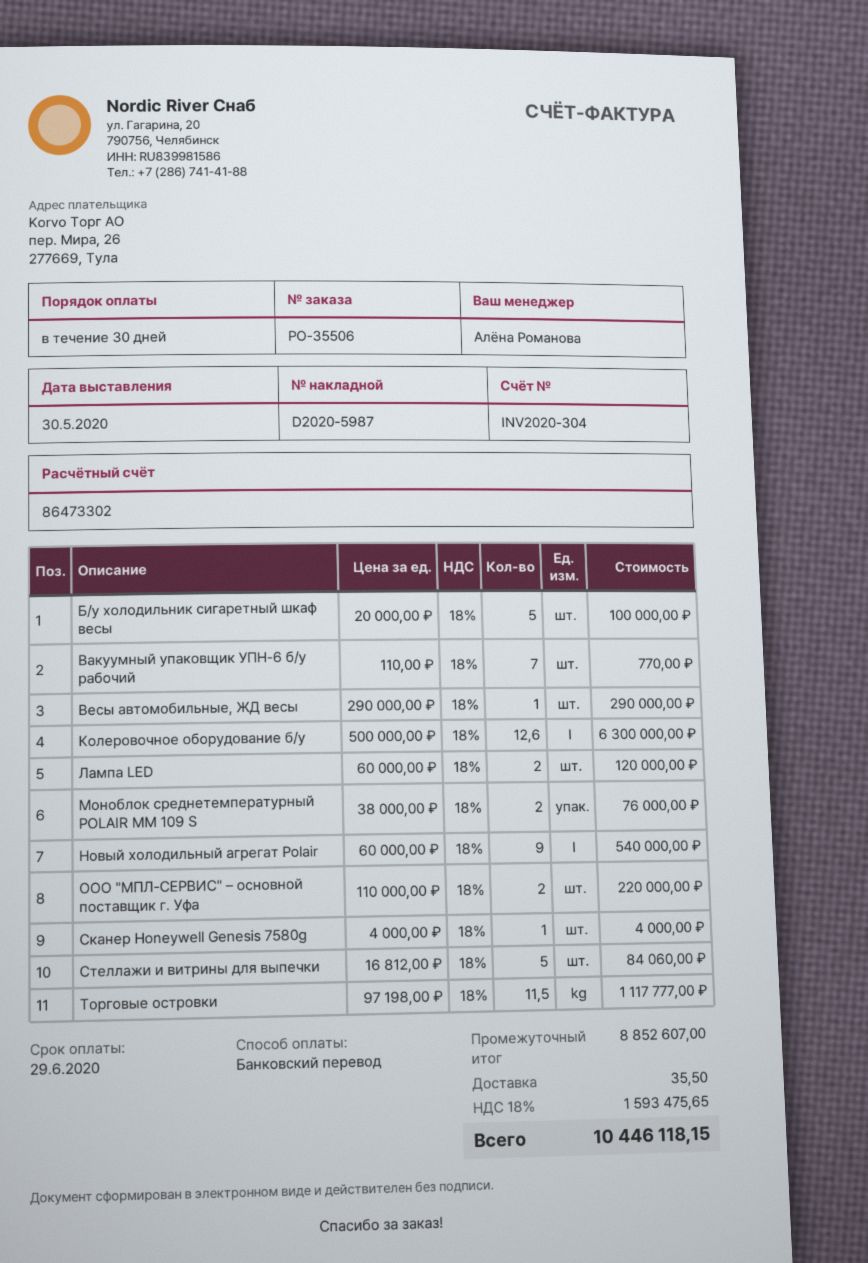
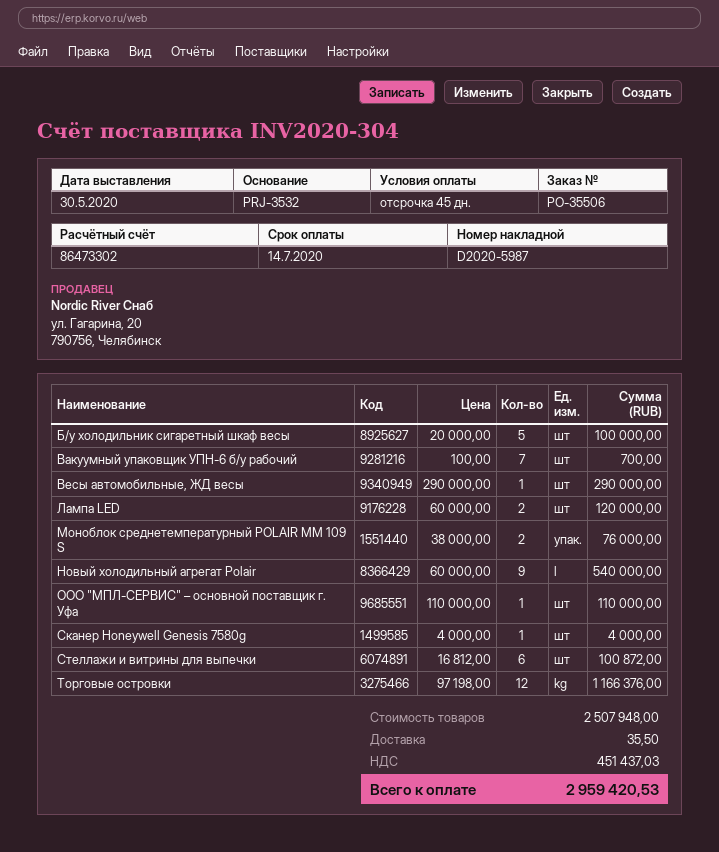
payment terms: 30 days -> 45 days
due date: 2020-06-29 -> 2020-07-14
Вакуумный упаковщик УПН-6 б/у рабочий: 7 x 110.00 = 770.00 -> 7 x 100.00 = 700.00
Колеровочное оборудование б/у: 12.6 x 500000.00 = 6300000.00 -> none
ООО "МПЛ-СЕРВИС" – основной поставщик г. Уфа: 2 x 110000.00 = 220000.00 -> 1 x 110000.00 = 110000.00
Стеллажи и витрины для выпечки: 5 x 16812.00 = 84060.00 -> 6 x 16812.00 = 100872.00
Торговые островки: 11.5 x 97198.00 = 1117777.00 -> 12 x 97198.00 = 1166376.00
subtotal: 8852607.00 -> 2507948.00
tax: 1593475.65 -> 451437.03
total: 10446118.15 -> 2959420.53

